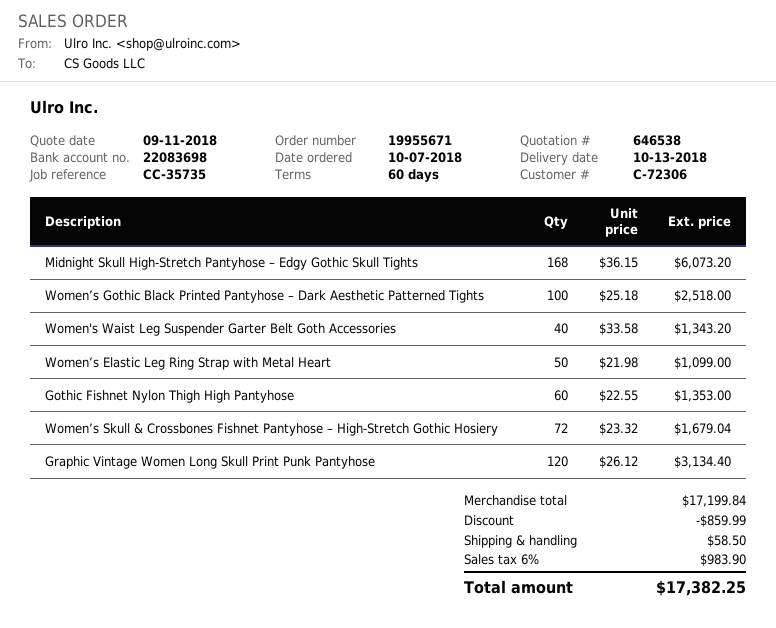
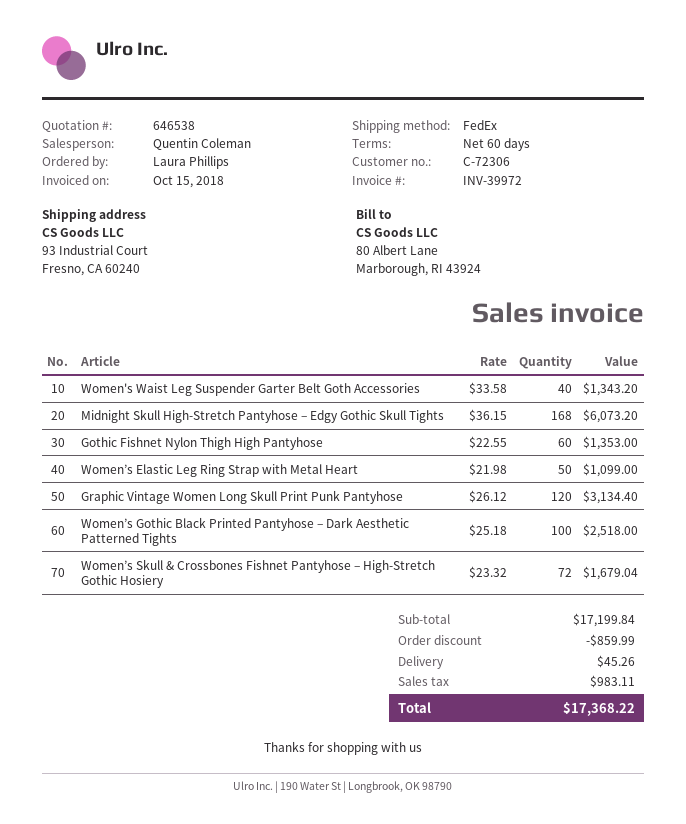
shipping: 58.50 -> 45.26
tax: 983.90 -> 983.11
total: 17382.25 -> 17368.22

